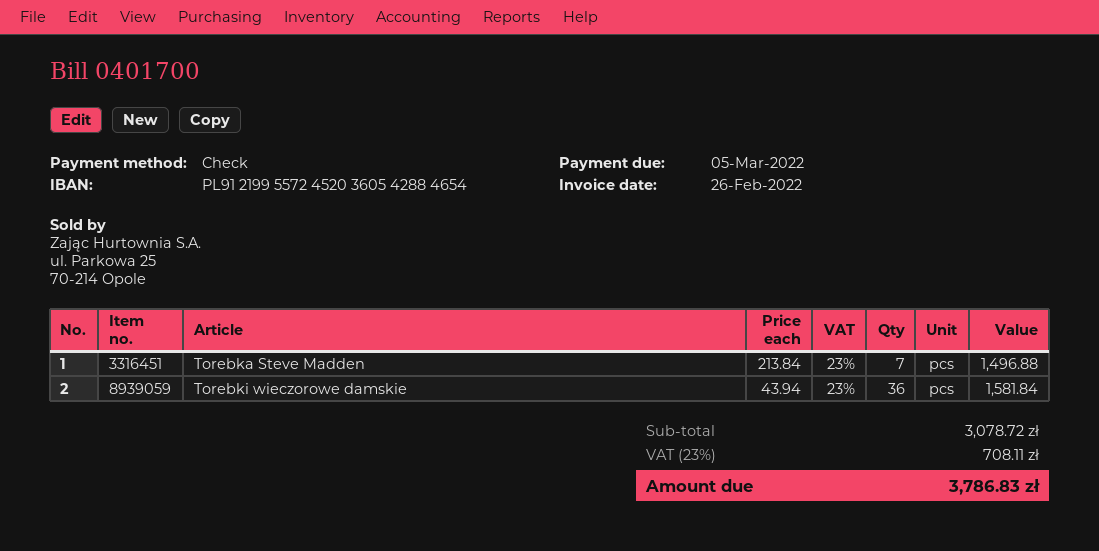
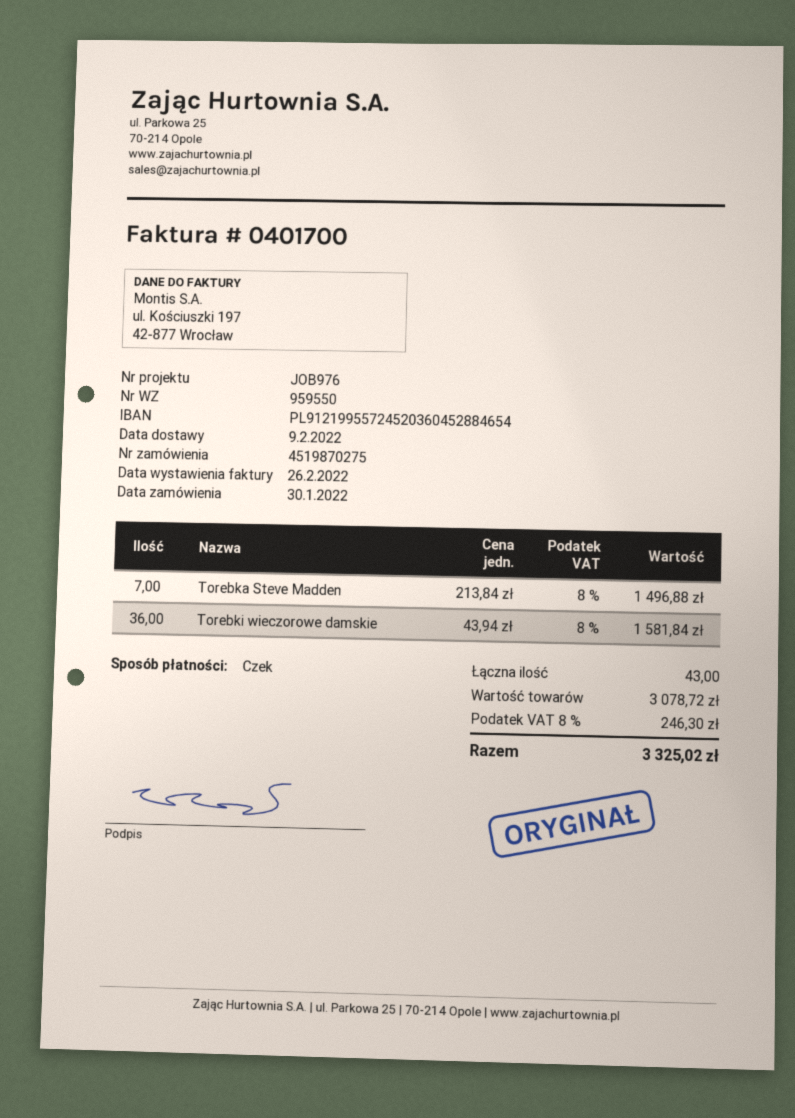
bank account: PL91219955724520360542884654 -> PL91219955724520360452884654
tax: 23% = 708.11 -> 8% = 246.30
total: 3786.83 -> 3325.02

